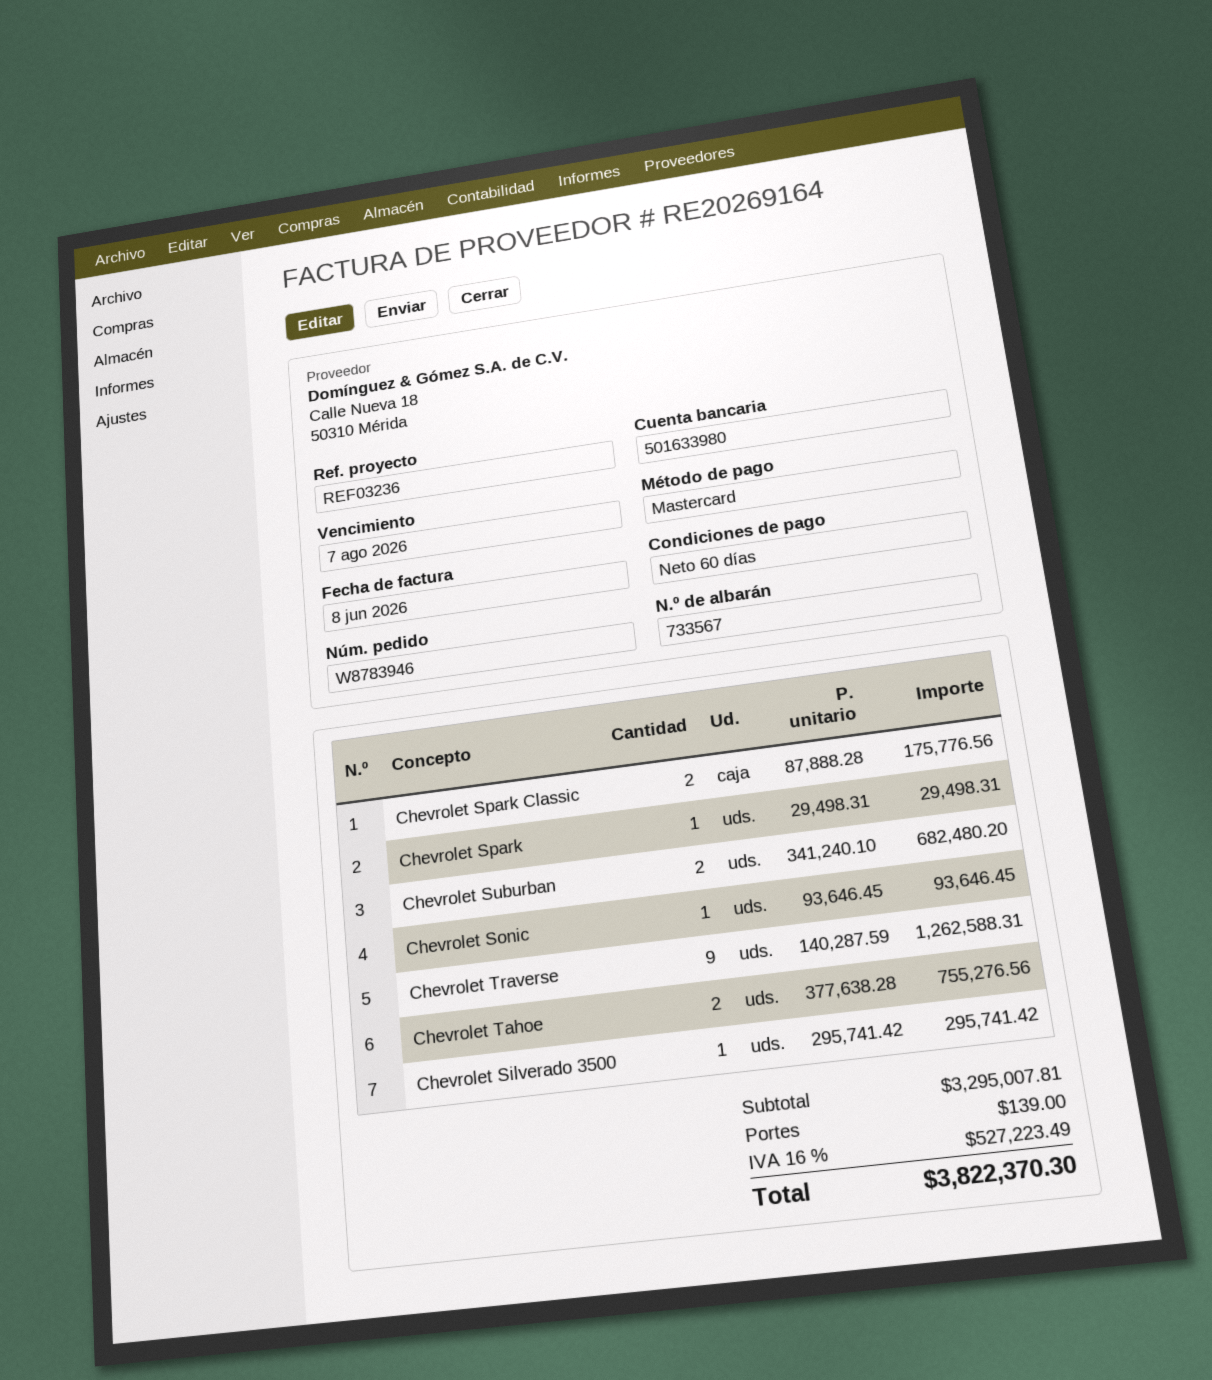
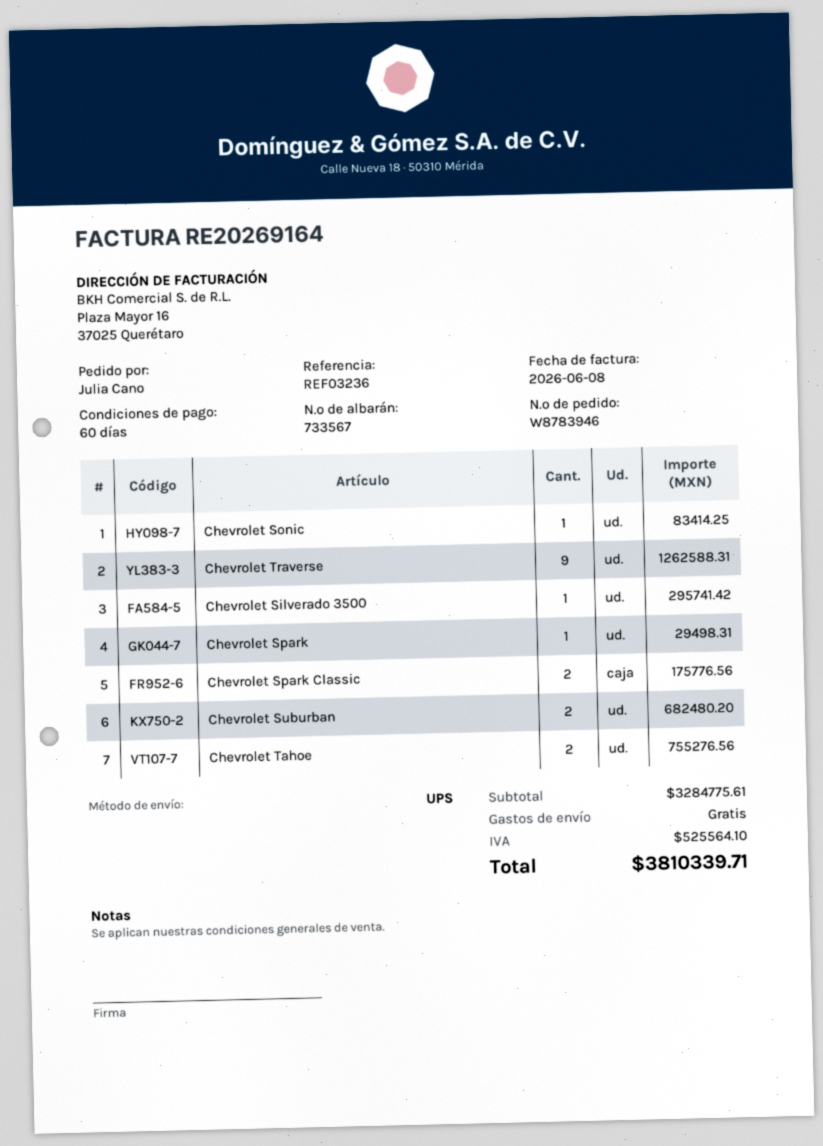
Chevrolet Sonic: 1 for 93646.45 -> 1 for 83414.25
subtotal: 3295007.81 -> 3284775.61
shipping: 139.00 -> 0.00
tax: 527223.49 -> 525564.10
total: 3822370.30 -> 3810339.71

